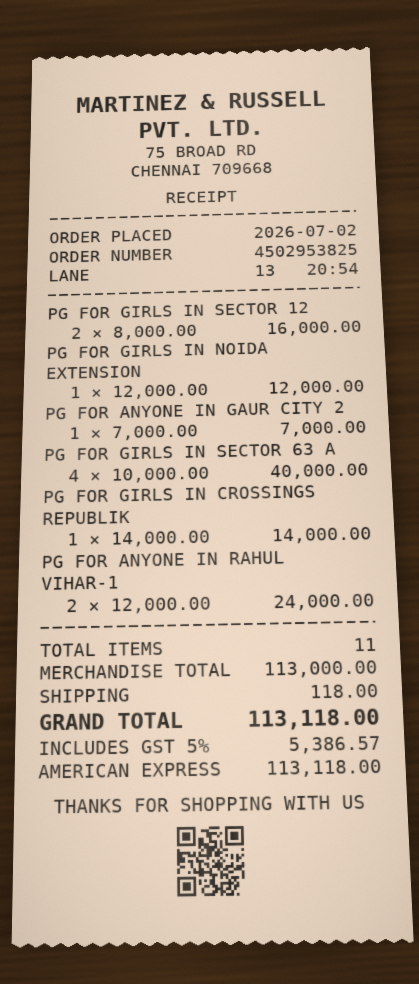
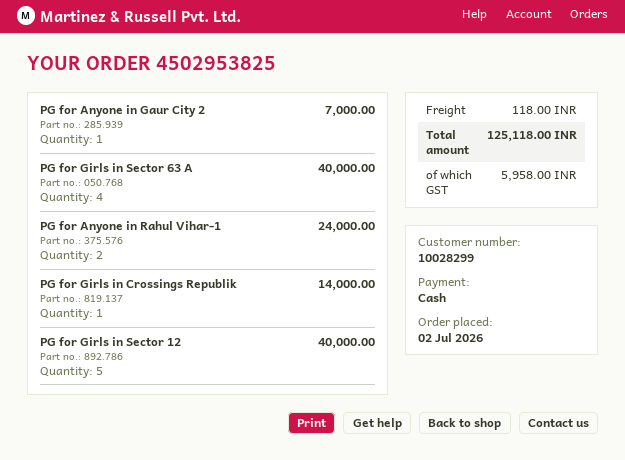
payment method: American Express -> cash
PG FOR GIRLS IN SECTOR 12: 2 for 16000.00 -> 5 for 40000.00
PG FOR GIRLS IN NOIDA EXTENSION: 1 for 12000.00 -> none
tax: 5386.57 -> 5958.00
total: 113118.00 -> 125118.00

